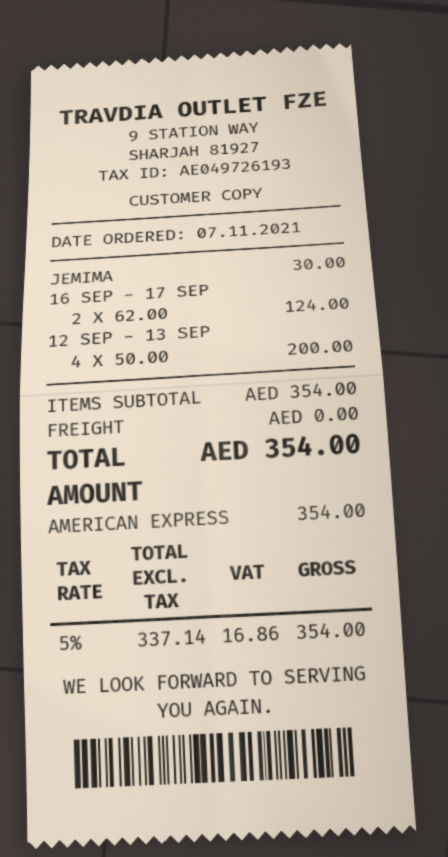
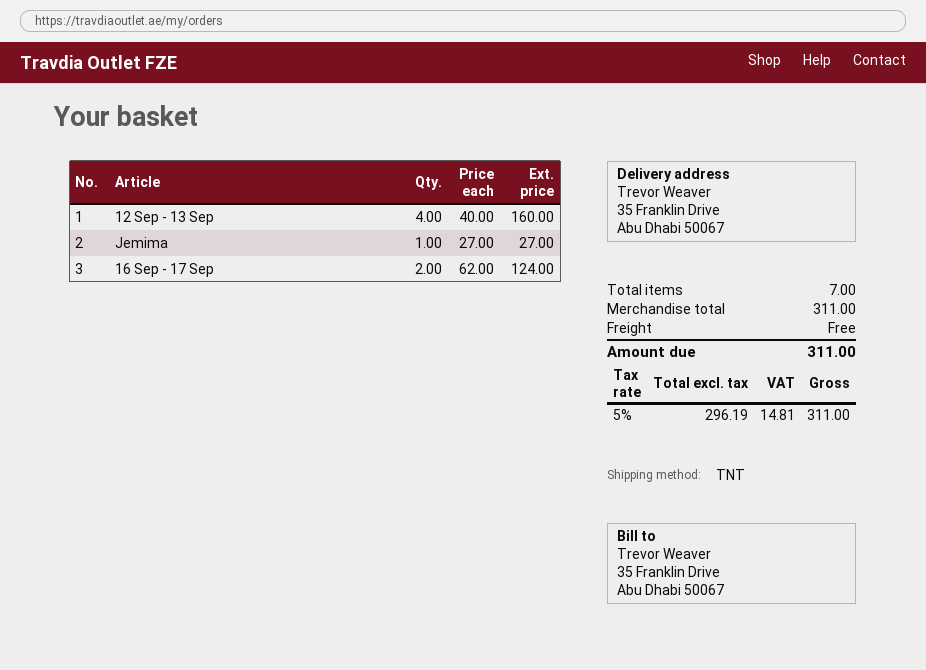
JEMIMA: 1 x 30.00 = 30.00 -> 1 x 27.00 = 27.00
12 SEP - 13 SEP: 4 x 50.00 = 200.00 -> 4 x 40.00 = 160.00
subtotal: 354.00 -> 311.00
net: 337.14 -> 296.19
tax: 5% = 16.86 -> 5% = 14.81
total: 354.00 -> 311.00

